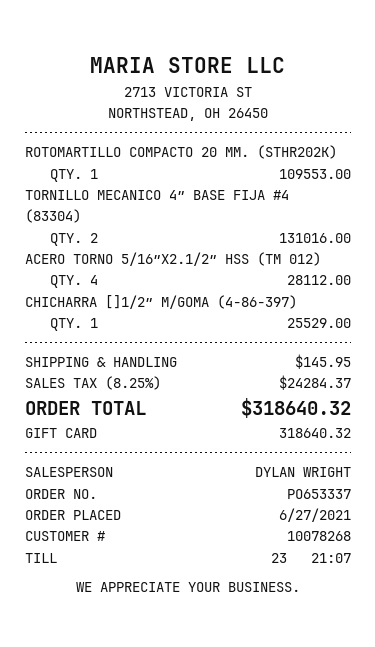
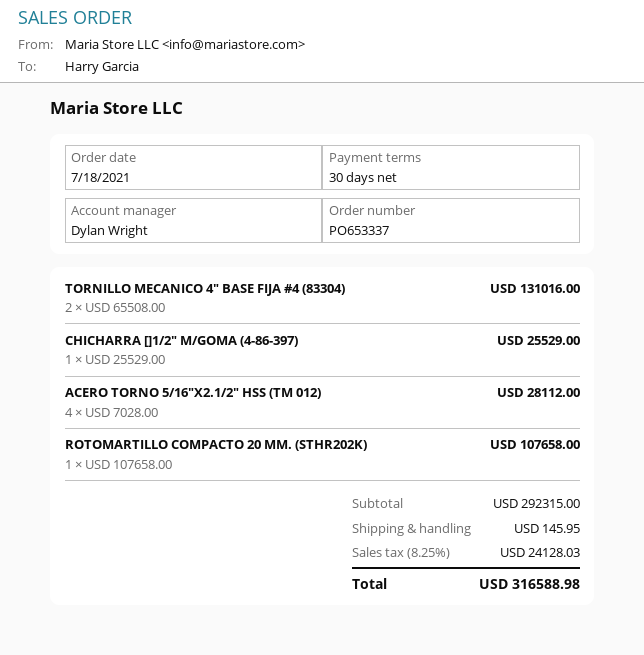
order date: 2021-06-27 -> 2021-07-18
ROTOMARTILLO COMPACTO 20 MM. (STHR202K): 1 for 109553.00 -> 1 for 107658.00
tax: 8.25% = 24284.37 -> 8.25% = 24128.03
total: 318640.32 -> 316588.98

